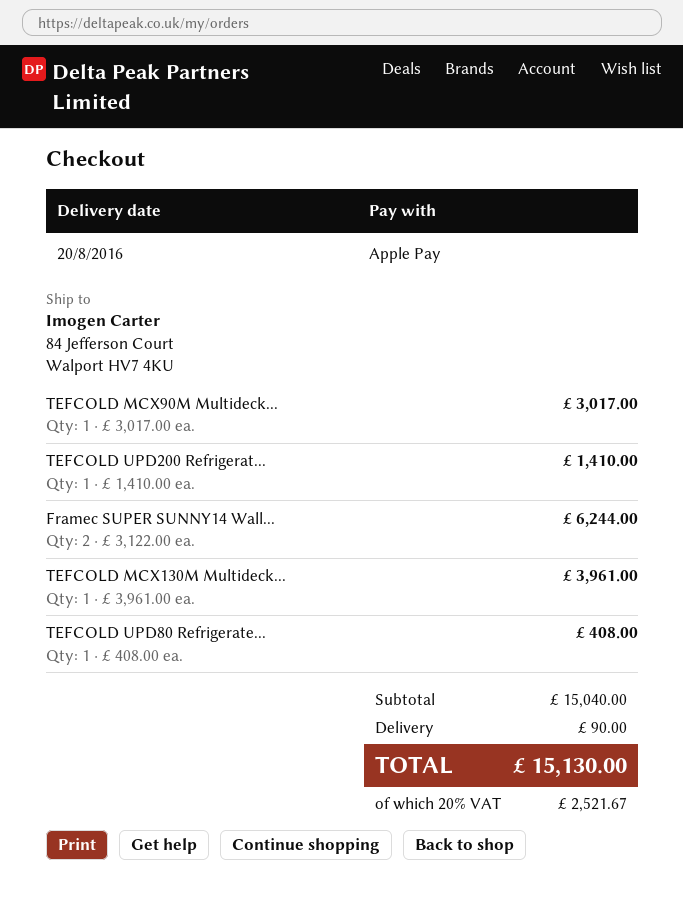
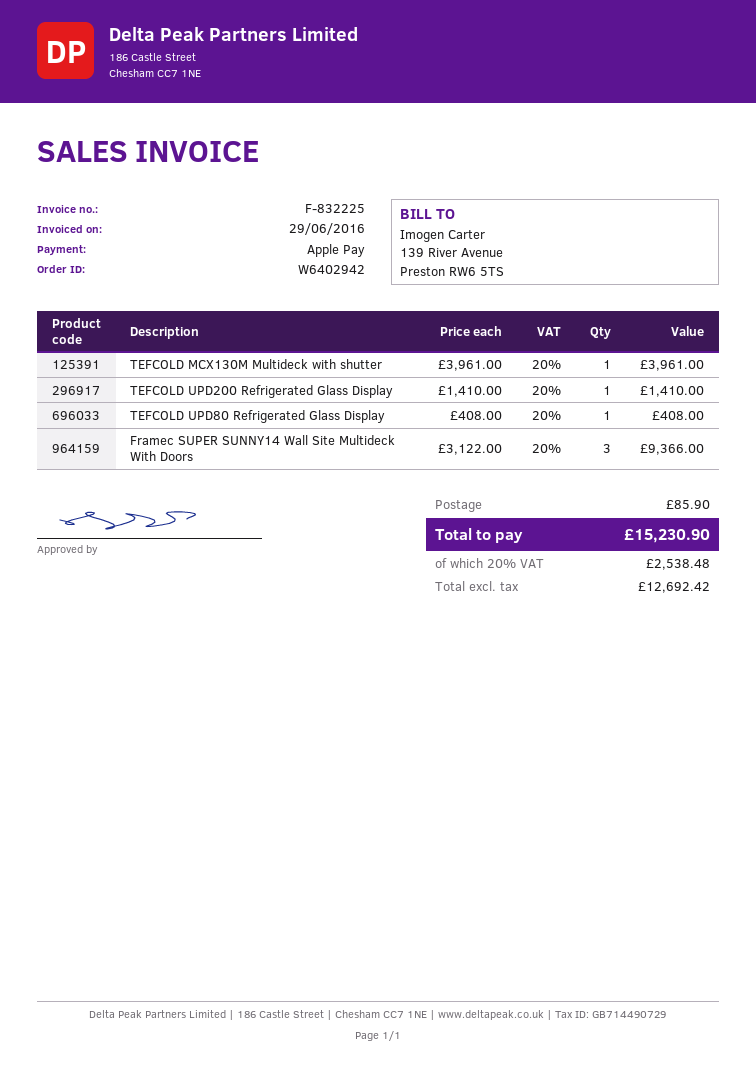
TEFCOLD MCX90M Multideck...: 1 x 3017.00 = 3017.00 -> none
Framec SUPER SUNNY14 Wall...: 2 x 3122.00 = 6244.00 -> 3 x 3122.00 = 9366.00
shipping: 90.00 -> 85.90
tax: 20% = 2521.67 -> 20% = 2538.48
total: 15130.00 -> 15230.90

